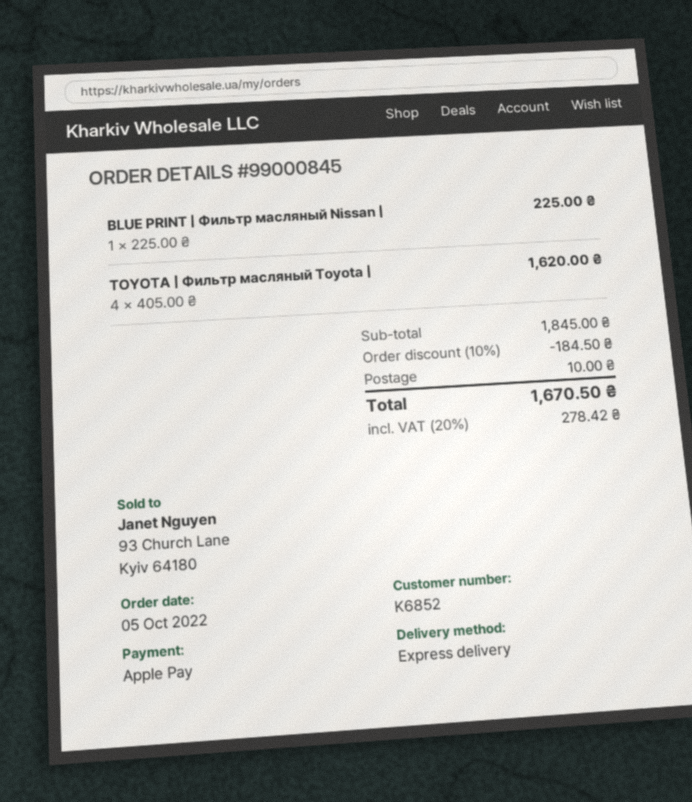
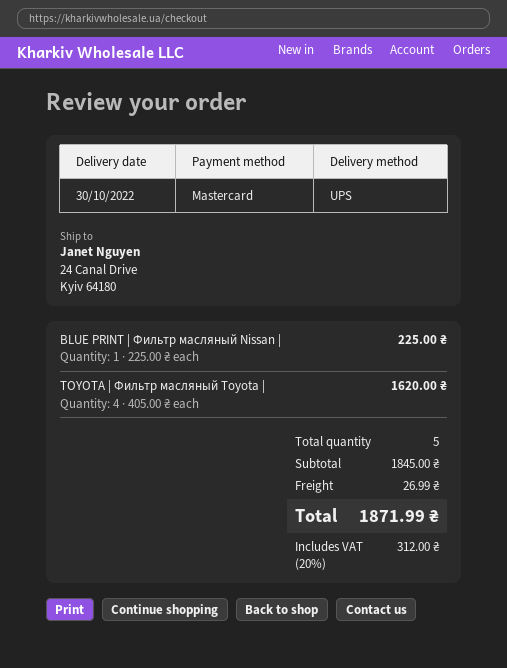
payment method: Apple Pay -> Mastercard
shipping method: express -> UPS
discount: 10% = 184.50 -> none
shipping: 10.00 -> 26.99
tax: 20% = 278.42 -> 20% = 312.00
total: 1670.50 -> 1871.99

